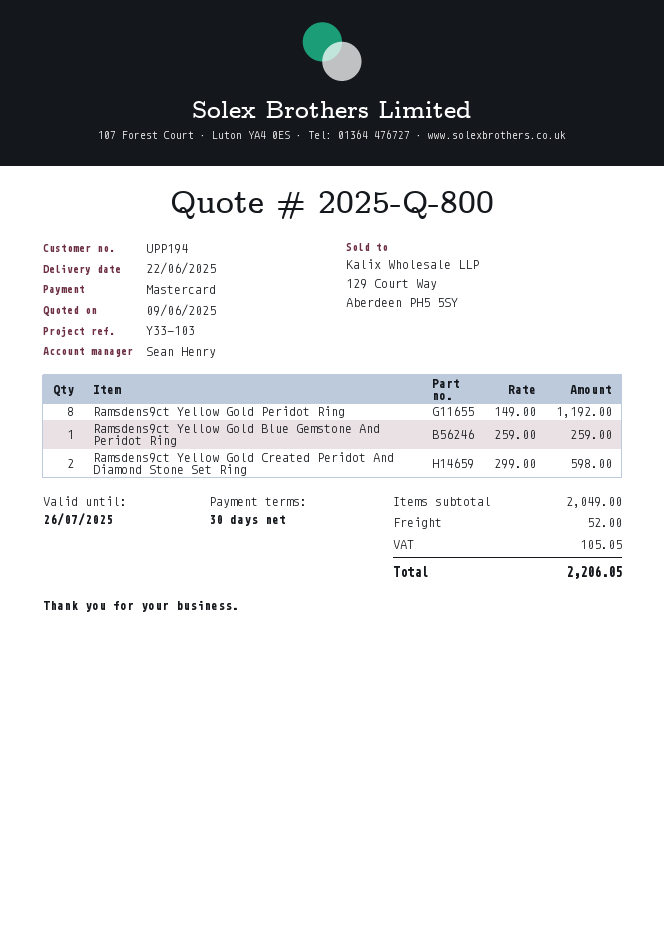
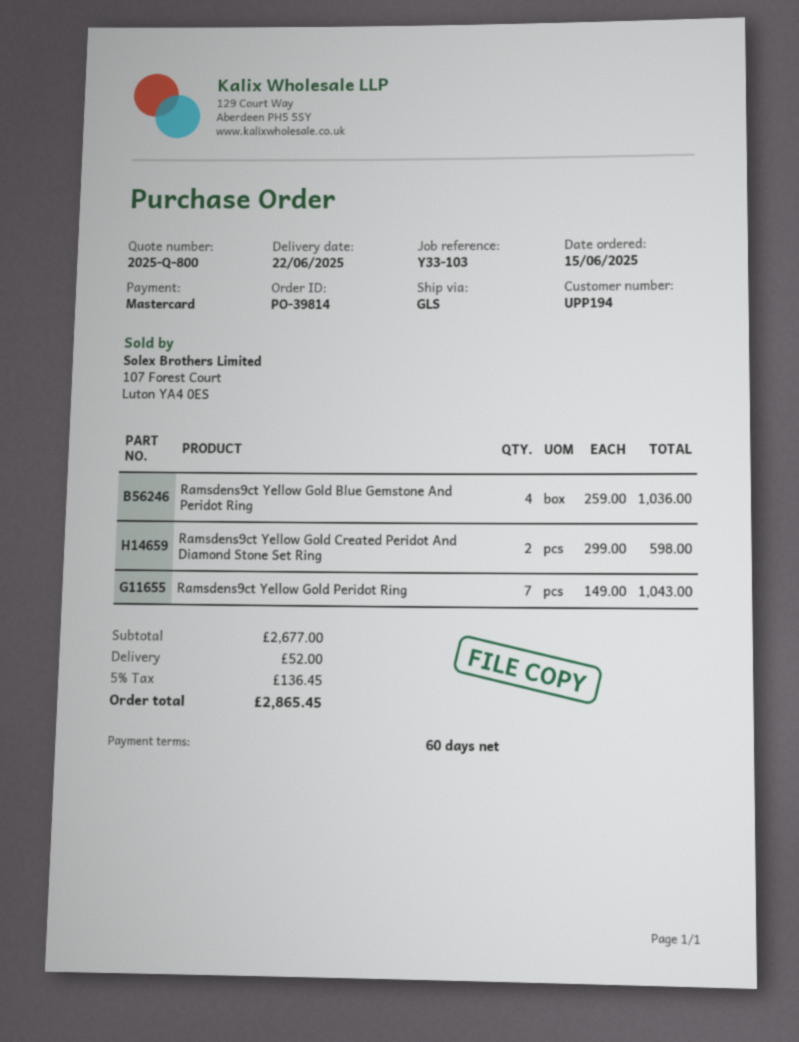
payment terms: 30 days -> 60 days
Ramsdens9ct Yellow Gold Peridot Ring: 8 x 149.00 = 1192.00 -> 7 x 149.00 = 1043.00
Ramsdens9ct Yellow Gold Blue Gemstone And Peridot Ring: 1 x 259.00 = 259.00 -> 4 x 259.00 = 1036.00
subtotal: 2049.00 -> 2677.00
tax: 105.05 -> 136.45
total: 2206.05 -> 2865.45

